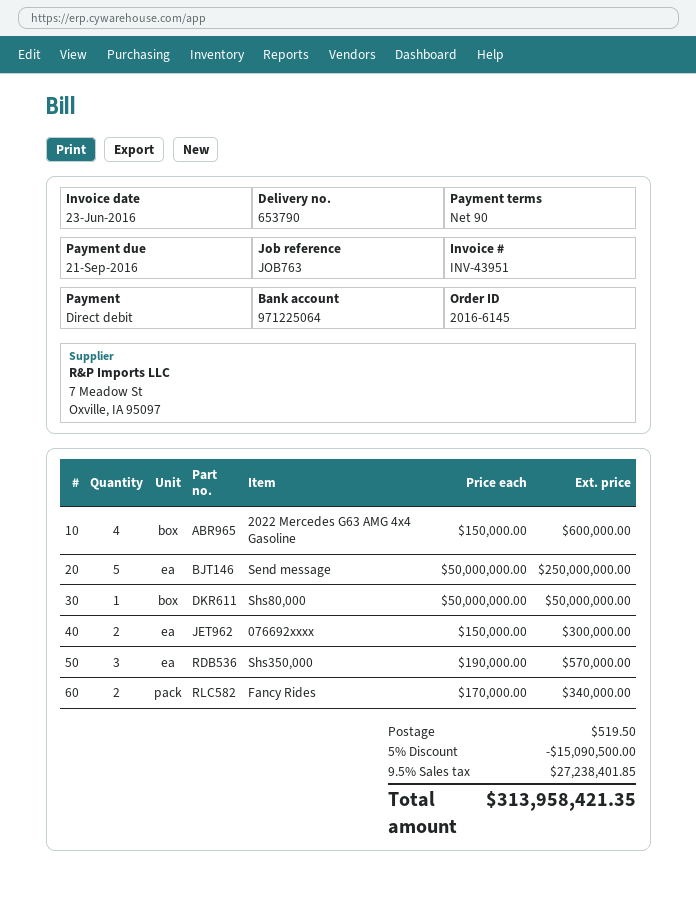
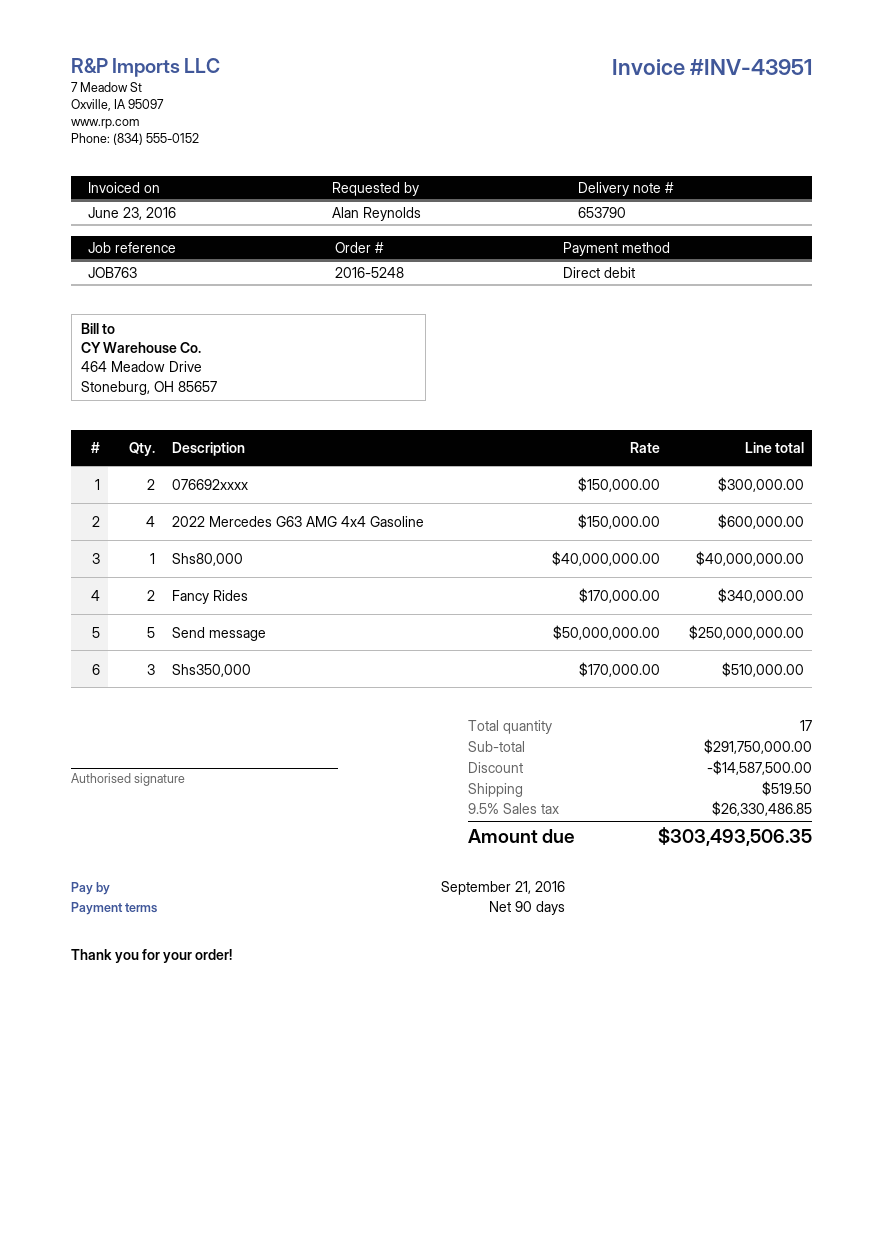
order number: 2016-6145 -> 2016-5248
Shs80,000: 1 x 50000000.00 = 50000000.00 -> 1 x 40000000.00 = 40000000.00
Shs350,000: 3 x 190000.00 = 570000.00 -> 3 x 170000.00 = 510000.00
discount: 15090500.00 -> 14587500.00
tax: 9.5% = 27238401.85 -> 9.5% = 26330486.85
total: 313958421.35 -> 303493506.35

